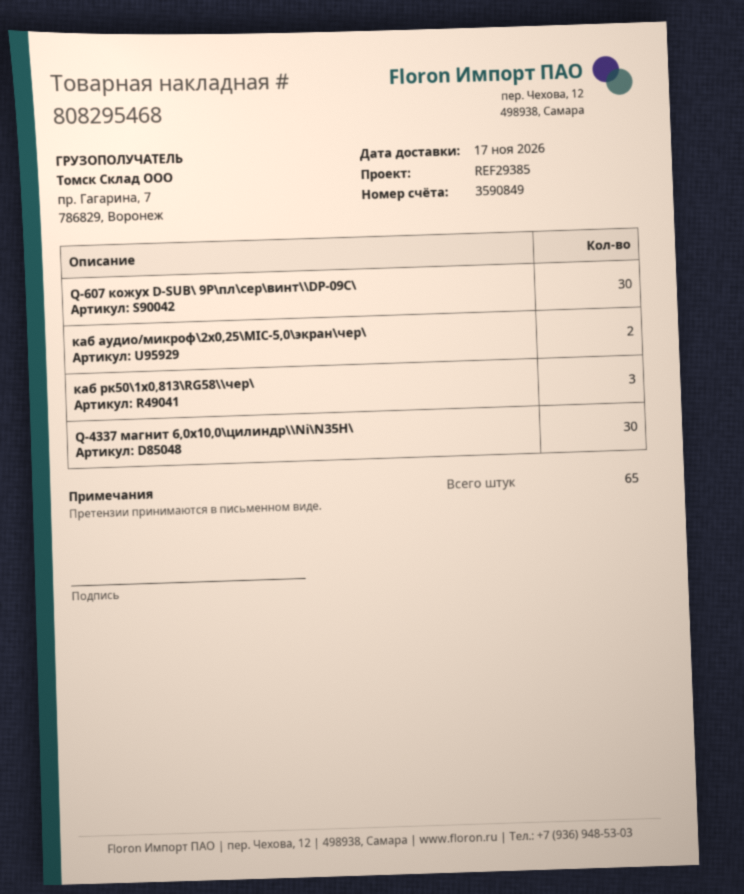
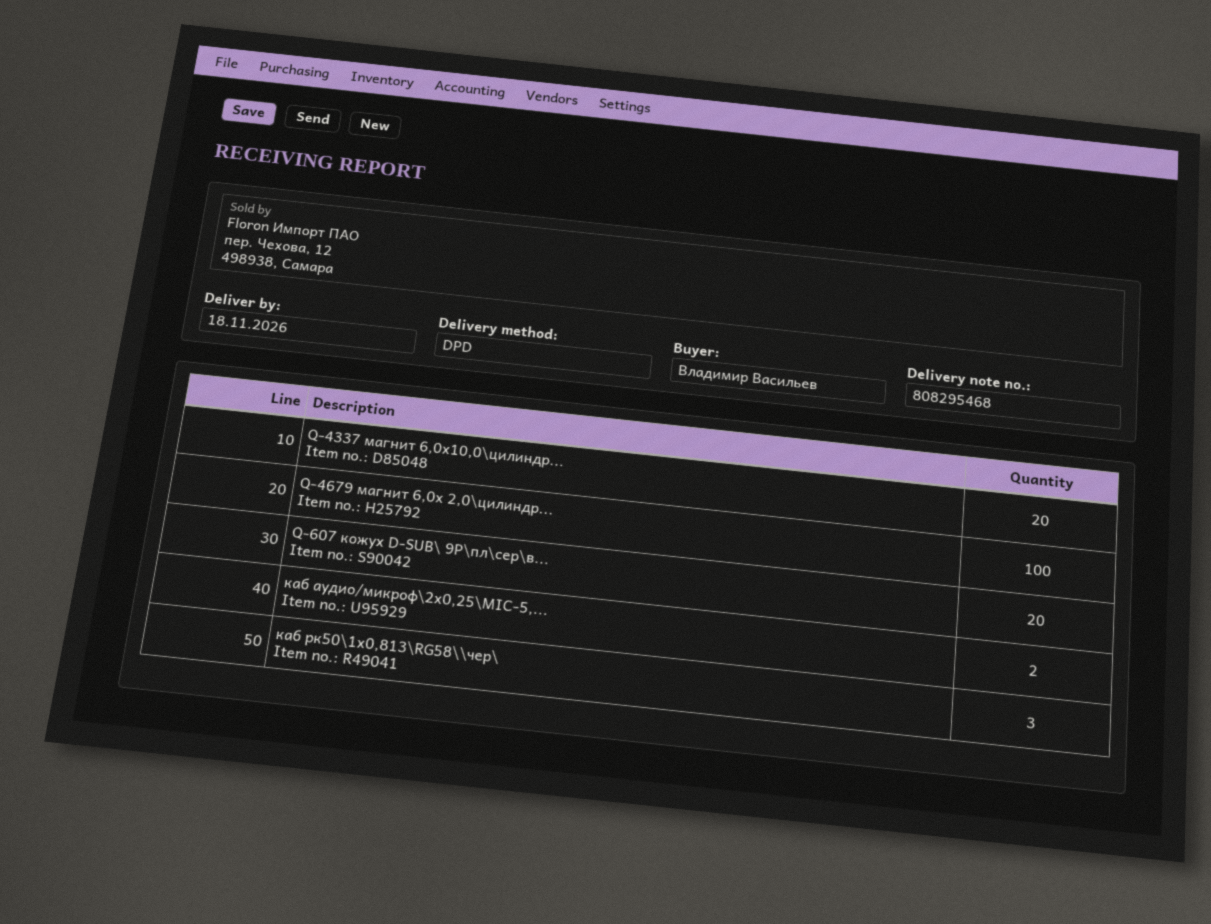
delivery date: 2026-11-17 -> 2026-11-18
Q-607 кожух D-SUB\ 9P\пл\сер\винт\\DP-09C\: 30 -> 20
Q-4337 магнит 6,0x10,0\цилиндр\\Ni\N35H\: 30 -> 20
Q-4679 магнит 6,0x 2,0\цилиндр...: none -> 100

